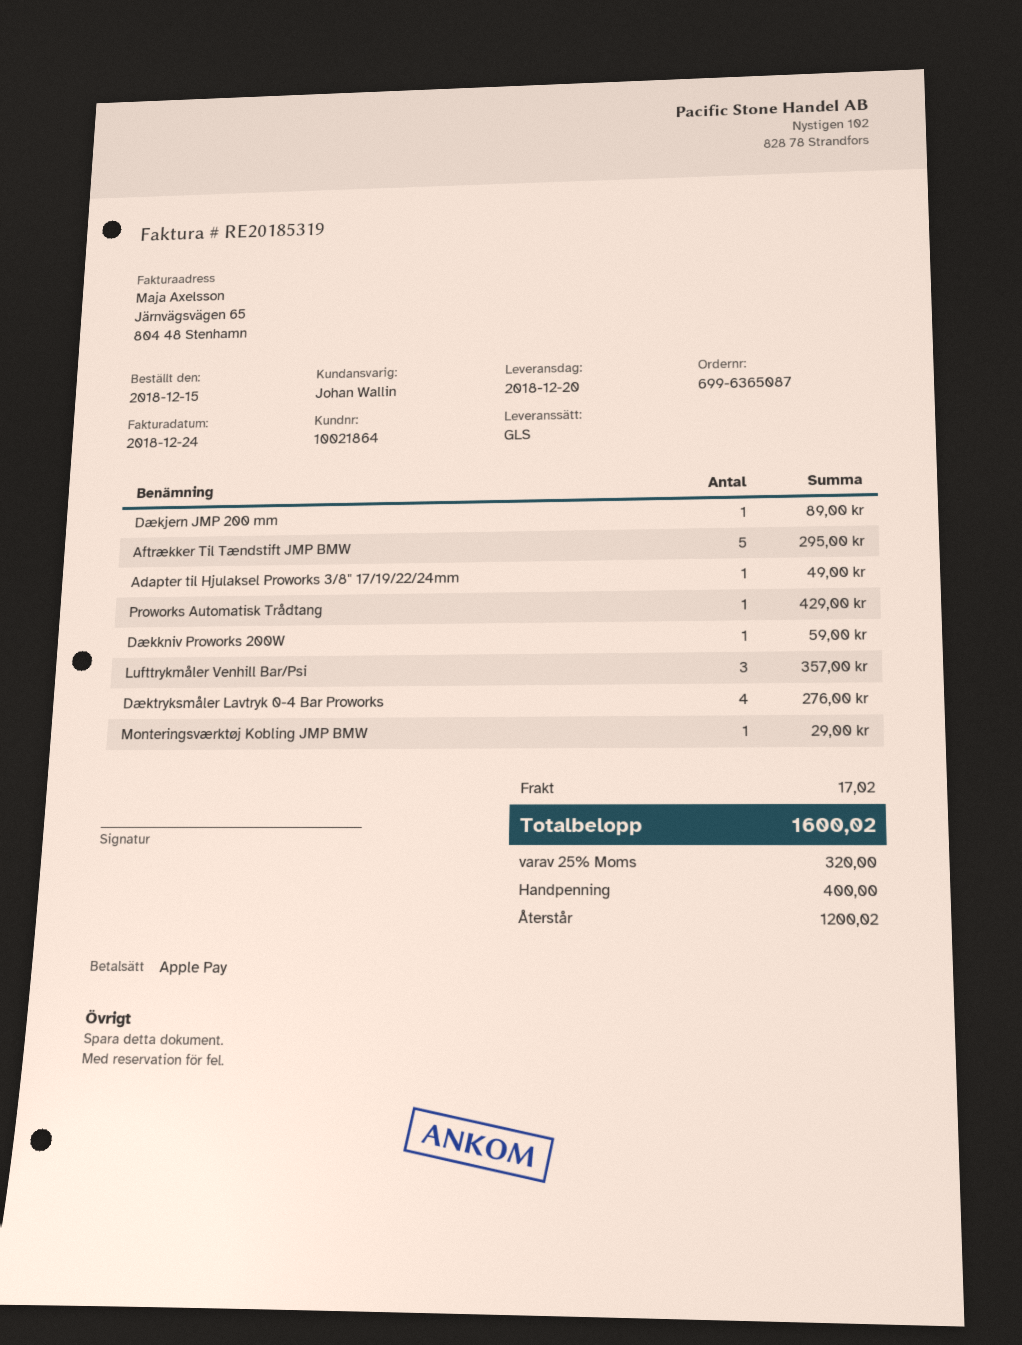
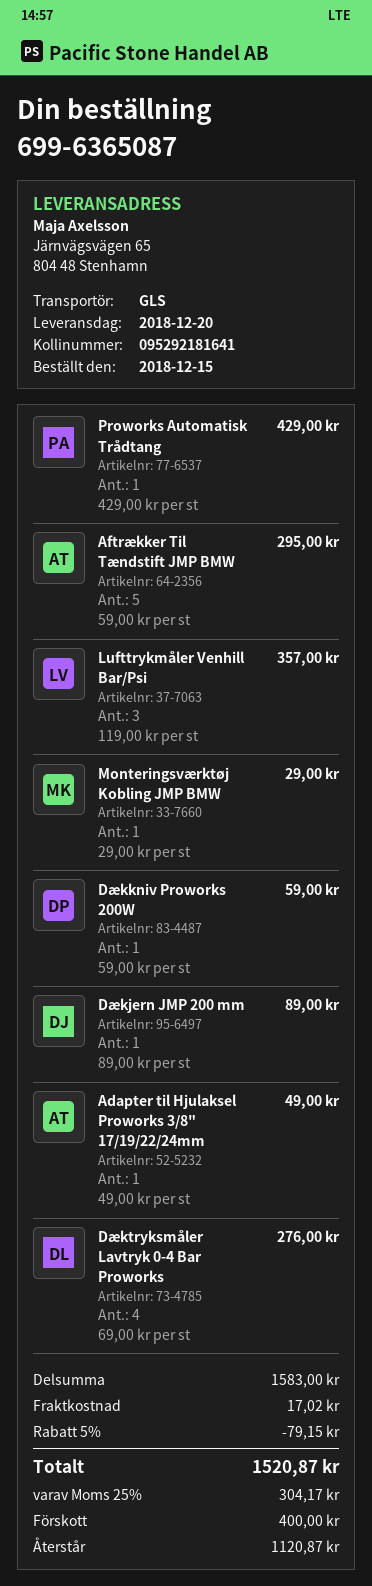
discount: none -> 5% = 79.15
tax: 25% = 320.00 -> 25% = 304.17
total: 1600.02 -> 1520.87
balance: 1200.02 -> 1120.87

